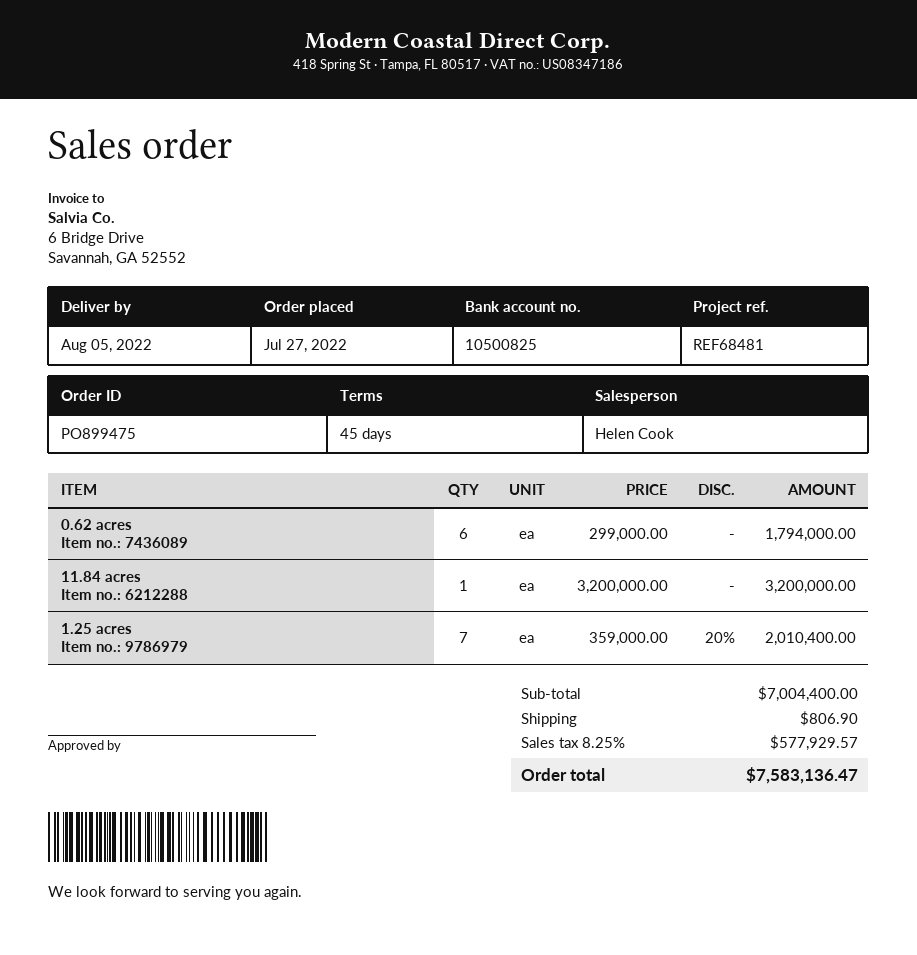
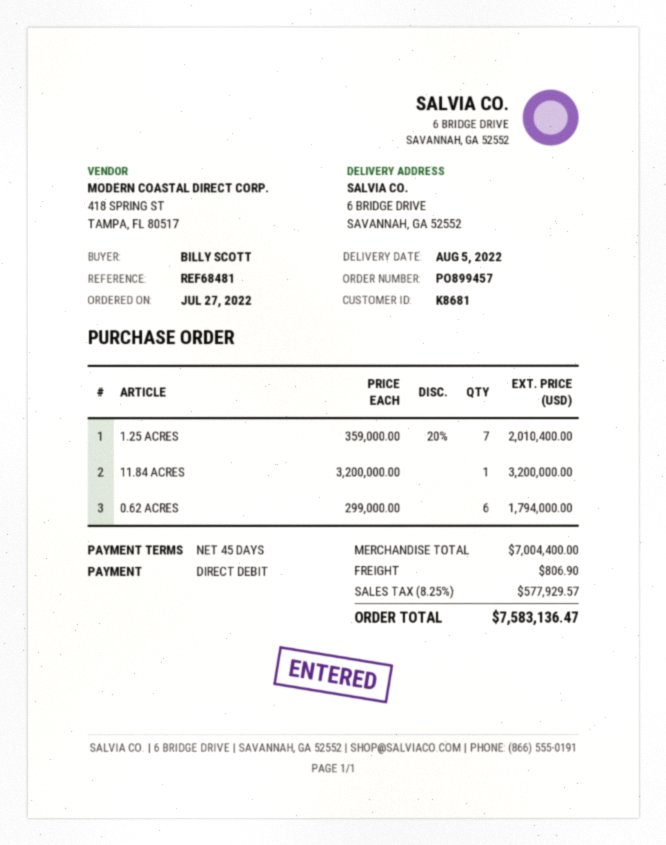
order number: PO899475 -> PO899457

